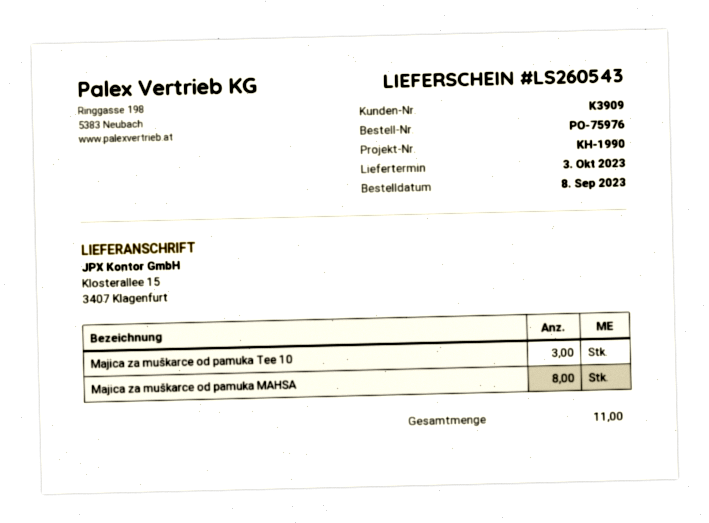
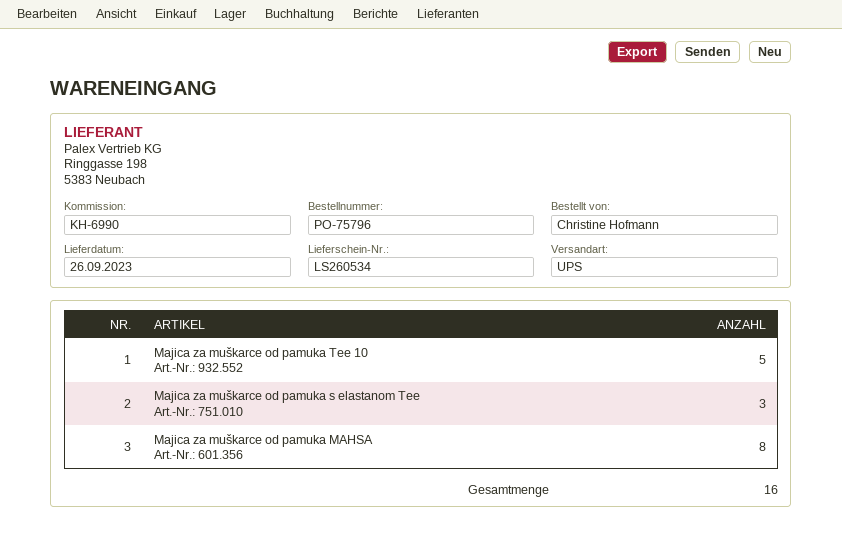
order number: PO-75976 -> PO-75796
delivery note number: LS260543 -> LS260534
delivery date: 2023-10-03 -> 2023-09-26
reference: KH-1990 -> KH-6990
Majica za muškarce od pamuka Tee 10: 3 -> 5
Majica za muškarce od pamuka s elastanom Tee: none -> 3
total quantity: 11 -> 16

